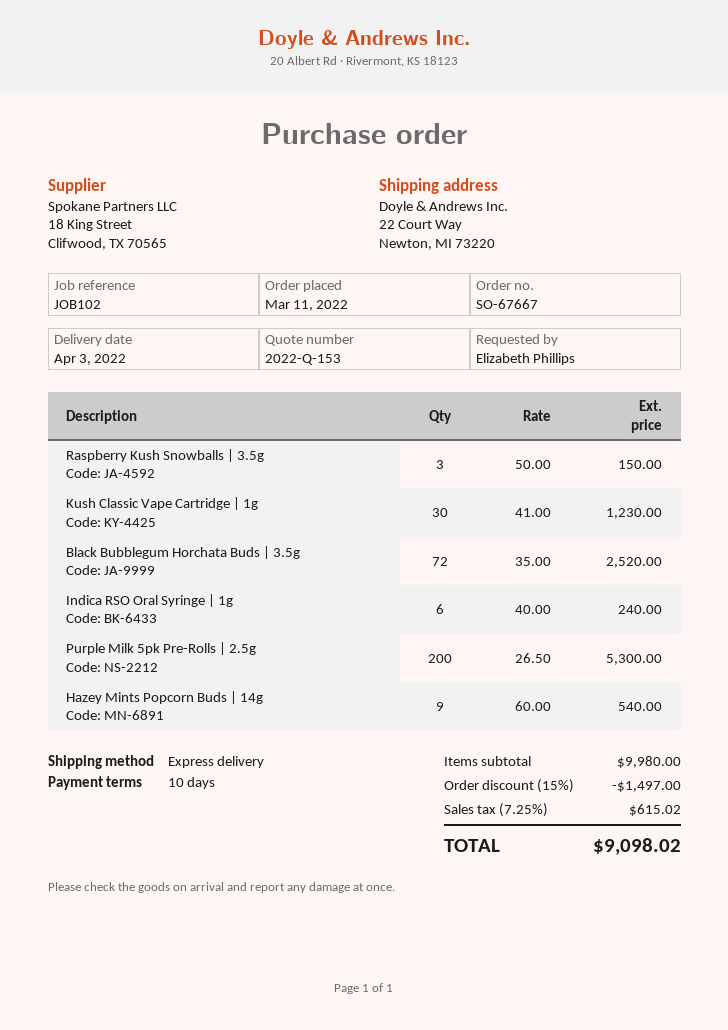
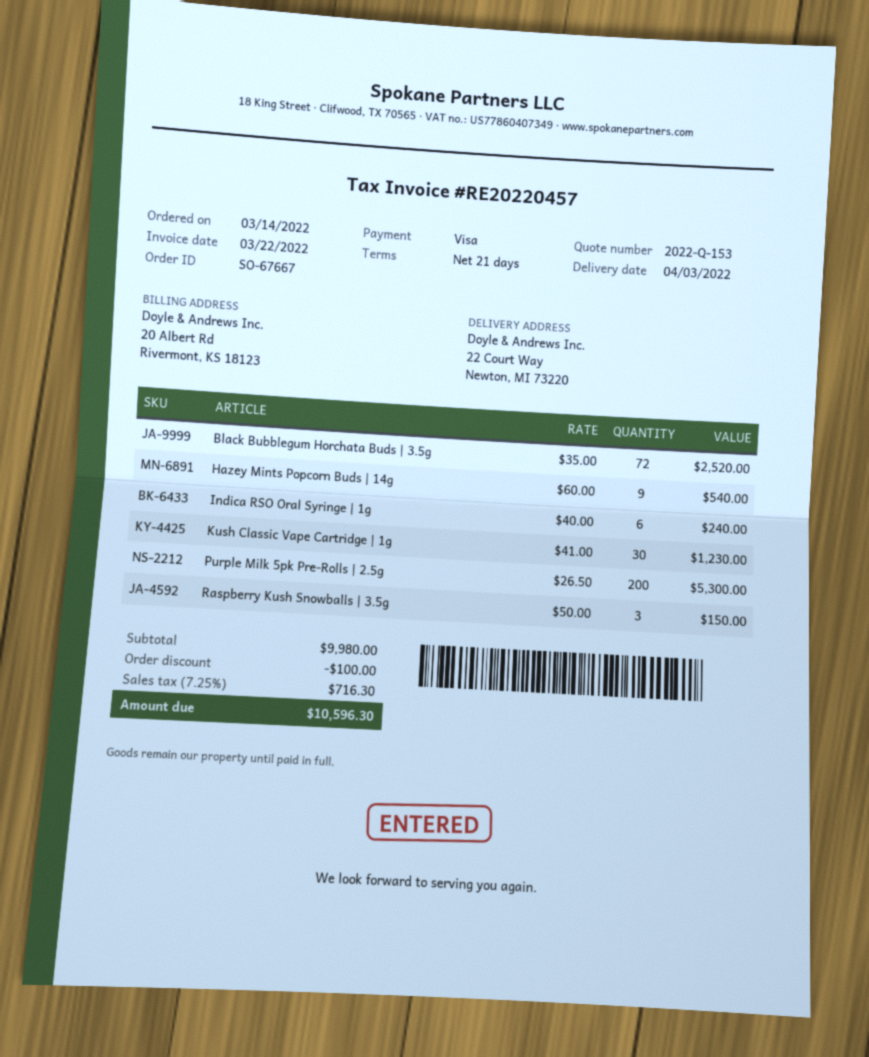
order date: 2022-03-11 -> 2022-03-14
payment terms: 10 days -> 21 days
discount: 1497.00 -> 100.00
tax: 7.25% = 615.02 -> 7.25% = 716.30
total: 9098.02 -> 10596.30

